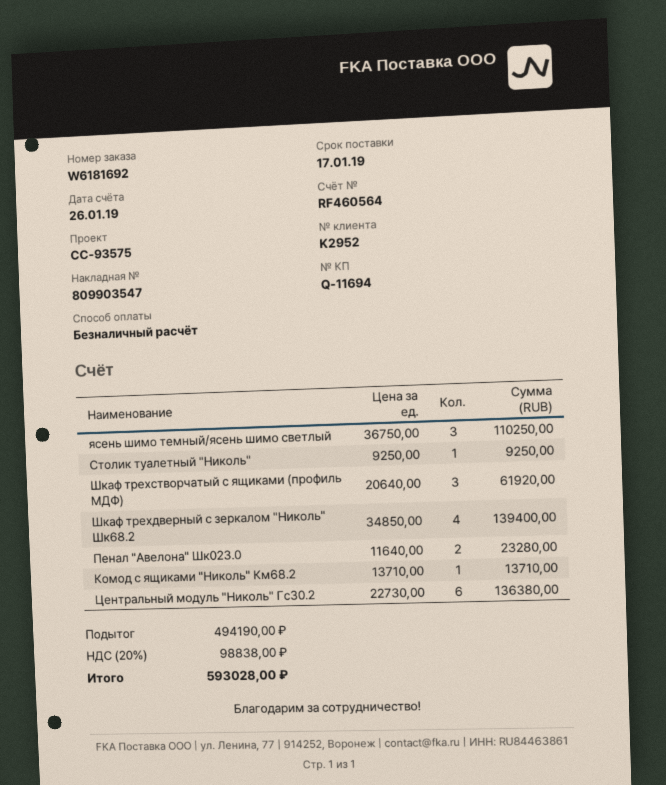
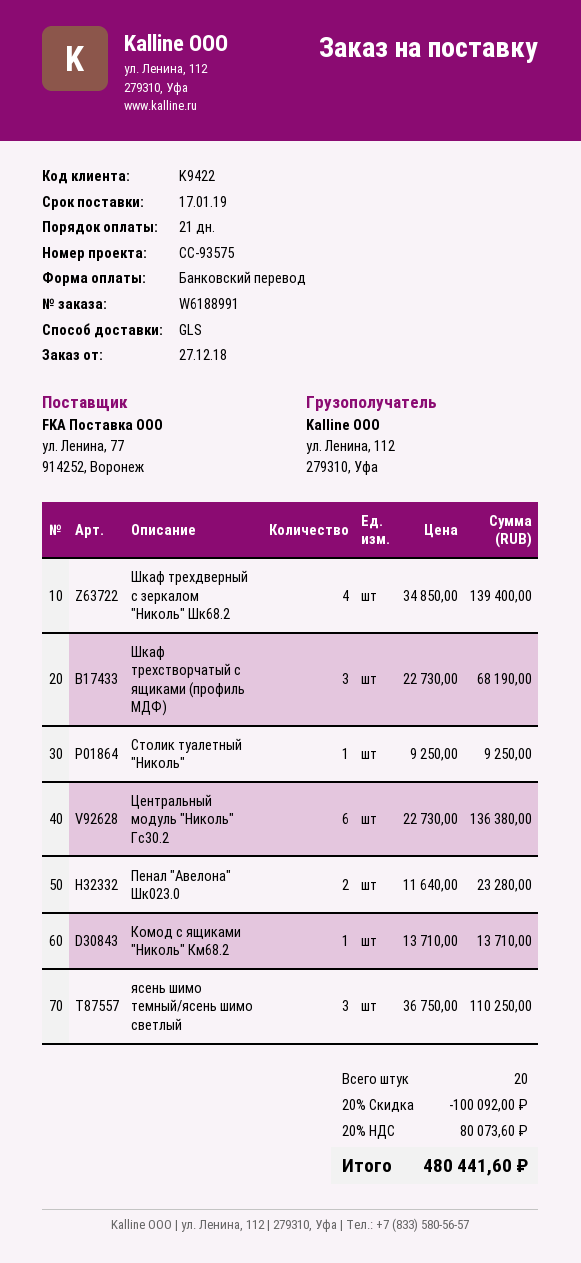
order number: W6181692 -> W6188991
customer number: K2952 -> K9422
Шкаф трехстворчатый с ящиками (профиль МДФ): 3 x 20640.00 = 61920.00 -> 3 x 22730.00 = 68190.00
discount: none -> 20% = 100092.00
tax: 20% = 98838.00 -> 20% = 80073.60
total: 593028.00 -> 480441.60

